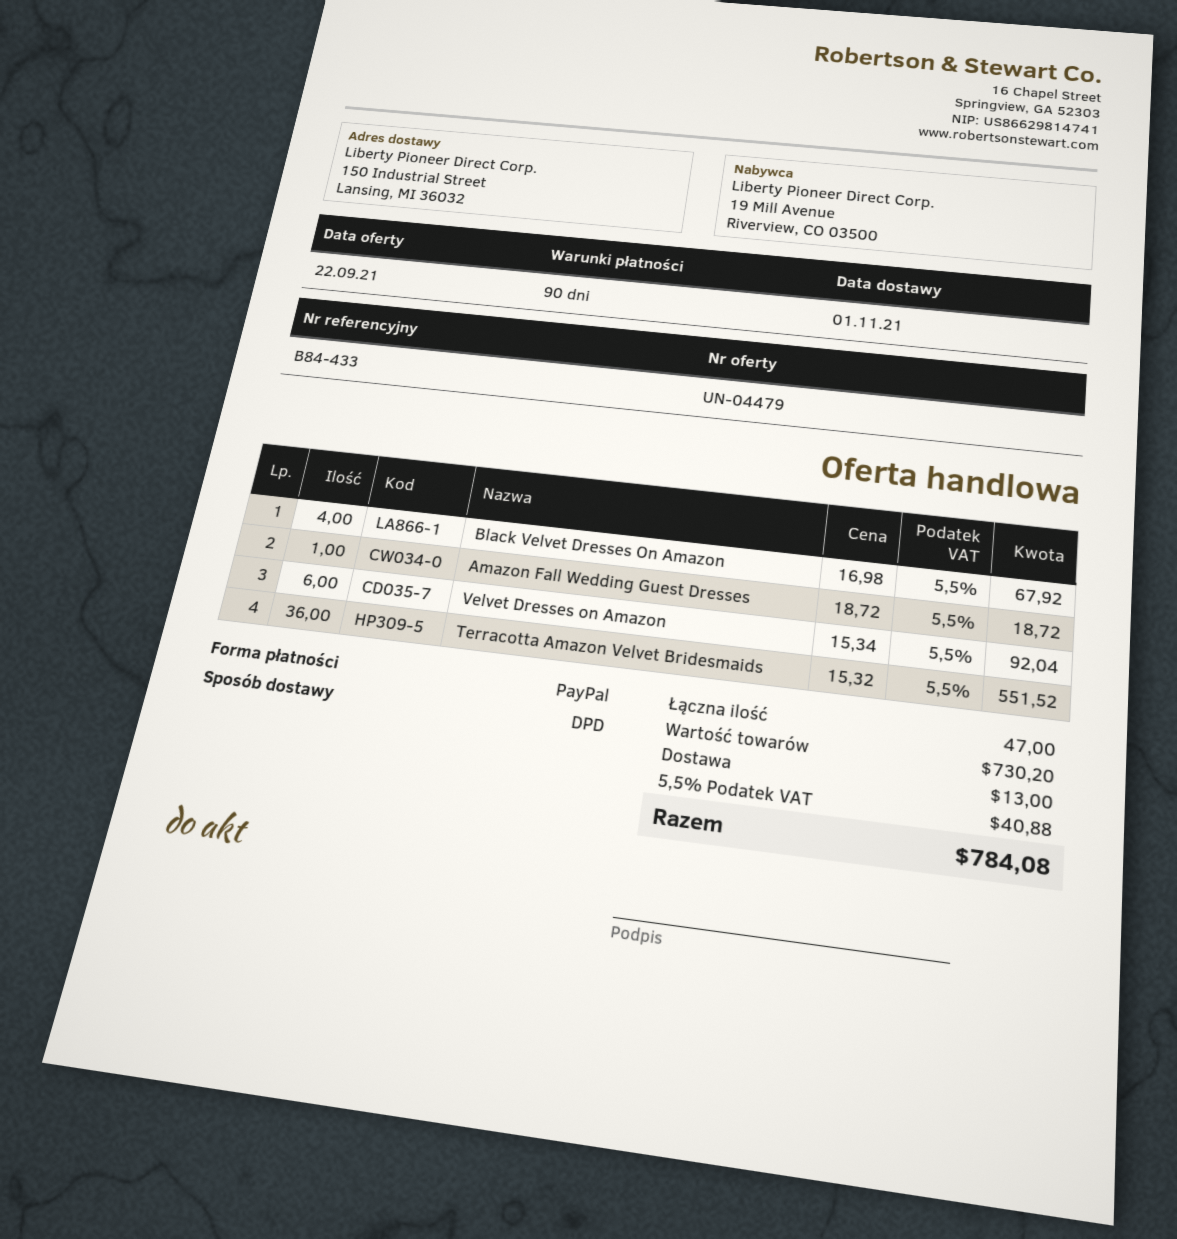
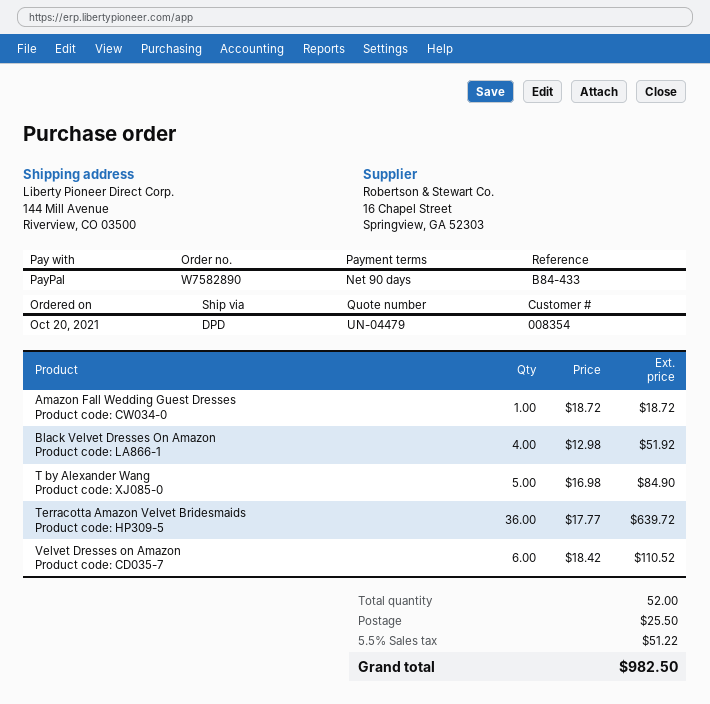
ship to: 150 Industrial Street, Lansing, MI 36032 -> 144 Mill Avenue, Riverview, CO 03500
Black Velvet Dresses On Amazon: 4 x 16.98 = 67.92 -> 4 x 12.98 = 51.92
Velvet Dresses on Amazon: 6 x 15.34 = 92.04 -> 6 x 18.42 = 110.52
Terracotta Amazon Velvet Bridesmaids: 36 x 15.32 = 551.52 -> 36 x 17.77 = 639.72
T by Alexander Wang: none -> 5 x 16.98 = 84.90
total quantity: 47 -> 52
shipping: 13.00 -> 25.50
tax: 5.5% = 40.88 -> 5.5% = 51.22
total: 784.08 -> 982.50

